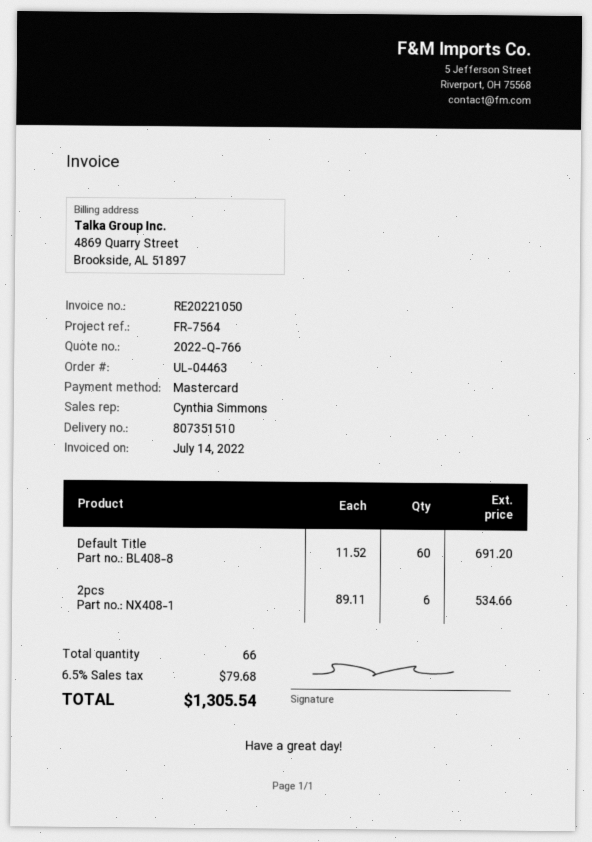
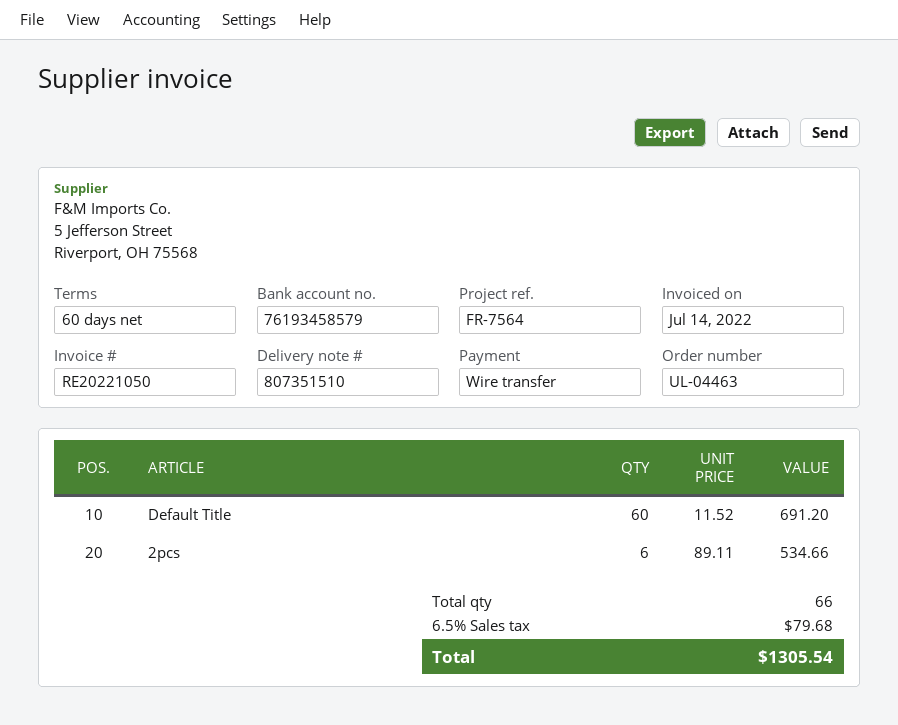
payment method: Mastercard -> bank transfer

